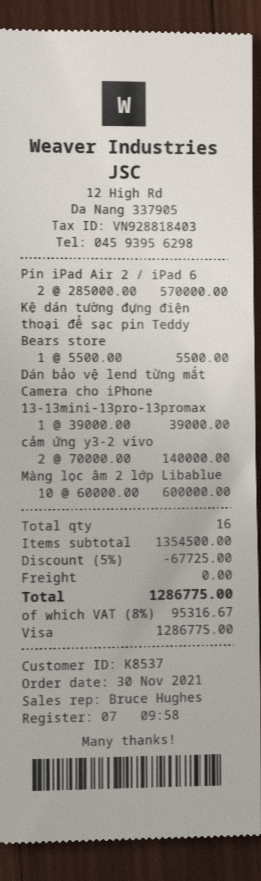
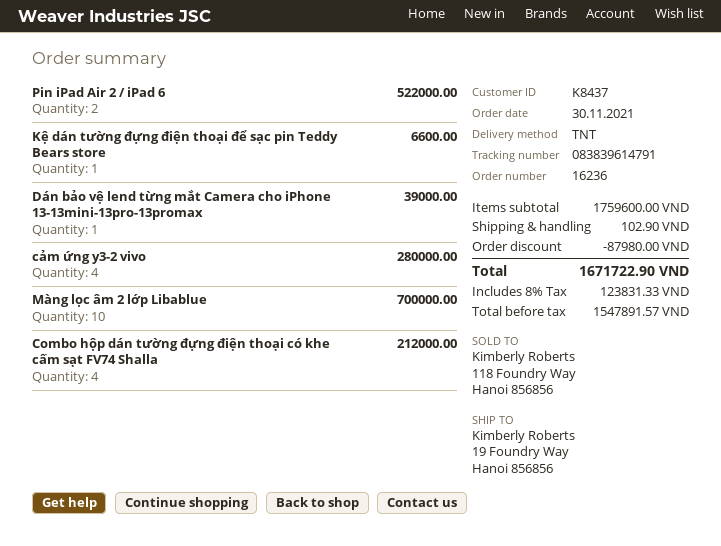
customer number: K8537 -> K8437
Pin iPad Air 2 / iPad 6: 2 for 570000.00 -> 2 for 522000.00
Kệ dán tường đựng điện thoại để sạc pin Teddy Bears store: 1 for 5500.00 -> 1 for 6600.00
cảm ứng y3-2 vivo: 2 for 140000.00 -> 4 for 280000.00
Màng lọc âm 2 lớp Libablue: 10 for 600000.00 -> 10 for 700000.00
Combo hộp dán tường đựng điện thoại có khe cấm sạt FV74 Shalla: none -> 4 for 212000.00
subtotal: 1354500.00 -> 1759600.00
discount: 67725.00 -> 87980.00
shipping: 0.00 -> 102.90
tax: 8% = 95316.67 -> 8% = 123831.33
total: 1286775.00 -> 1671722.90

